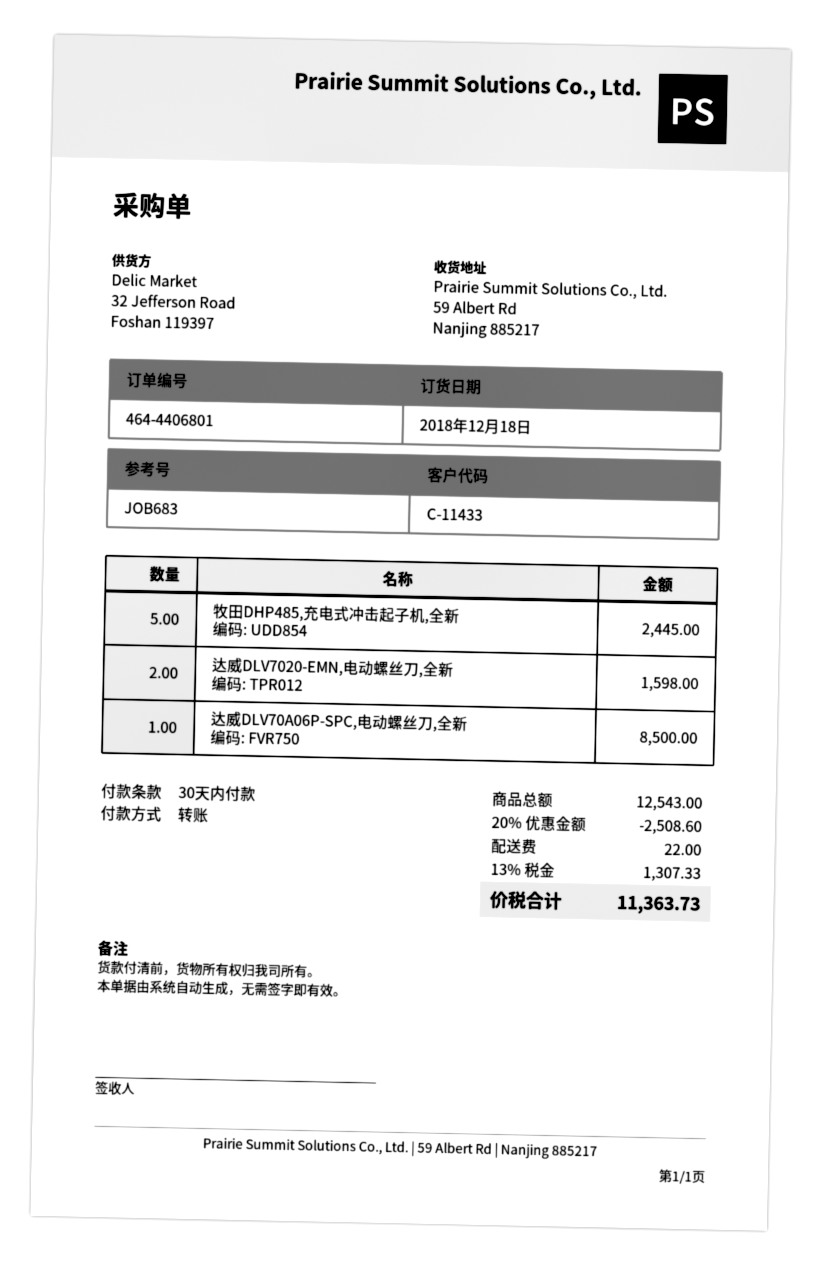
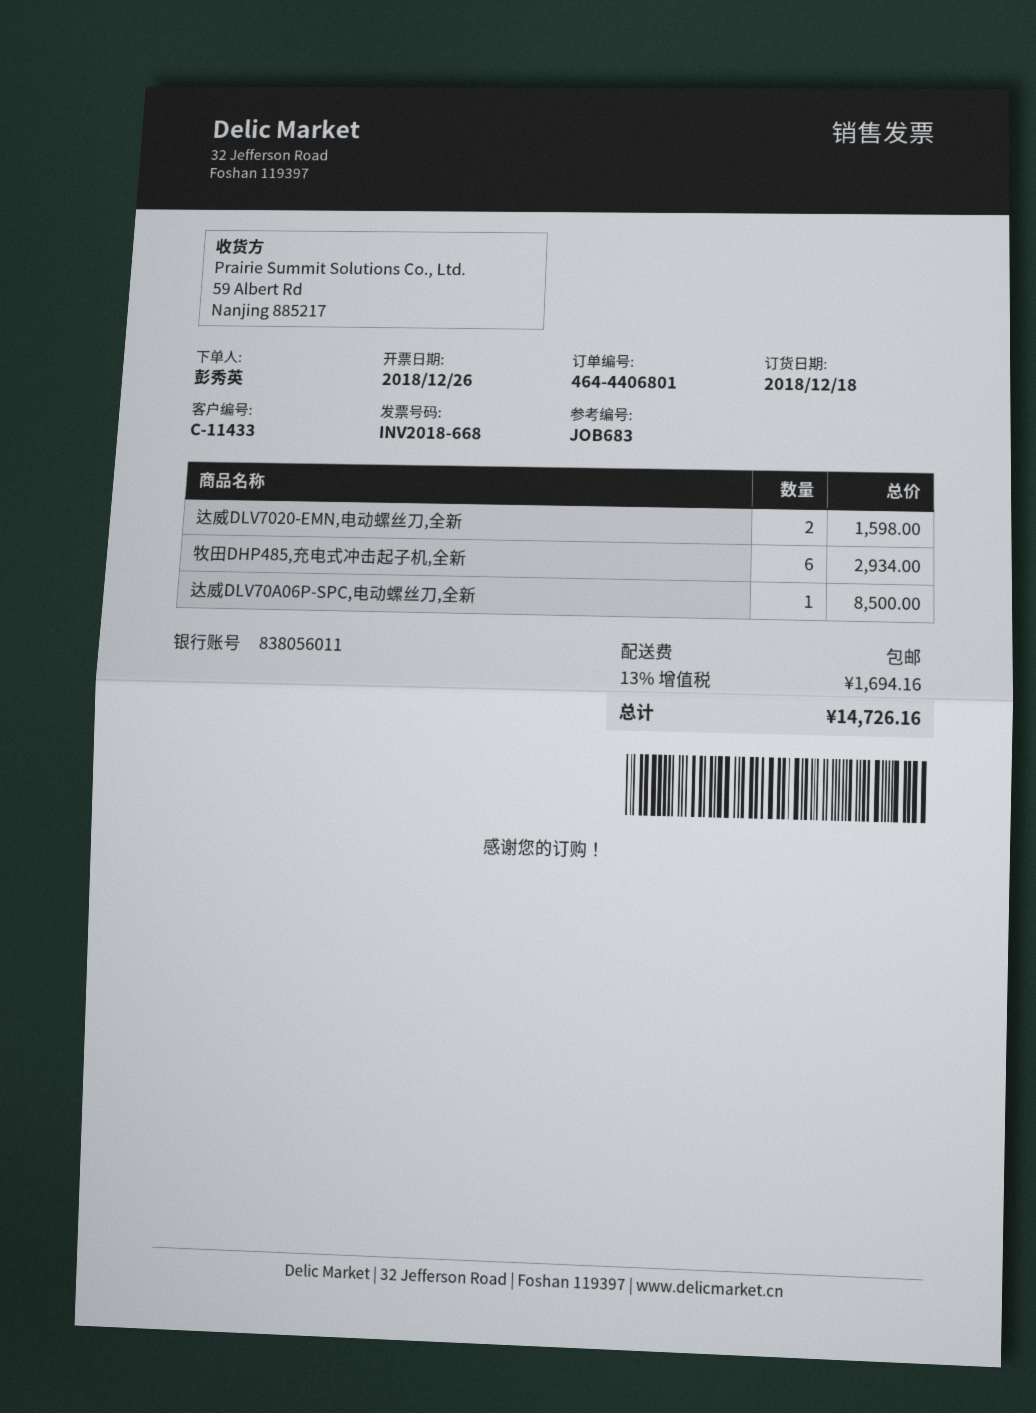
牧田DHP485,充电式冲击起子机,全新: 5 for 2445.00 -> 6 for 2934.00
discount: 20% = 2508.60 -> none
shipping: 22.00 -> 0.00
tax: 13% = 1307.33 -> 13% = 1694.16
total: 11363.73 -> 14726.16

